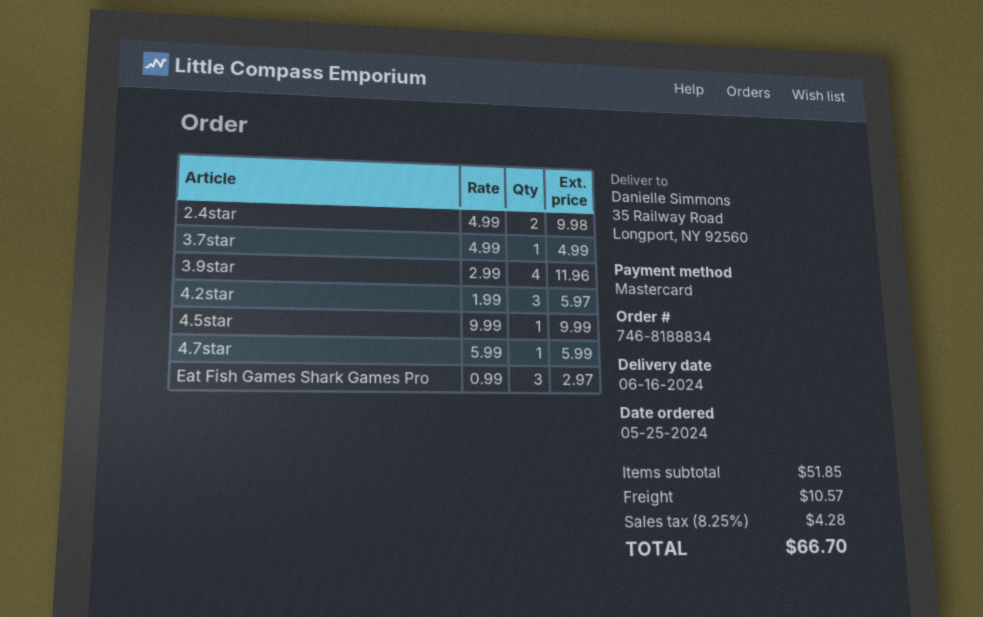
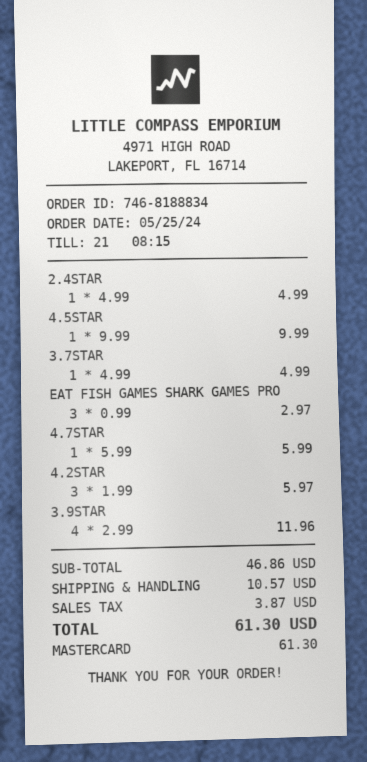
2.4star: 2 x 4.99 = 9.98 -> 1 x 4.99 = 4.99
subtotal: 51.85 -> 46.86
tax: 4.28 -> 3.87
total: 66.70 -> 61.30

